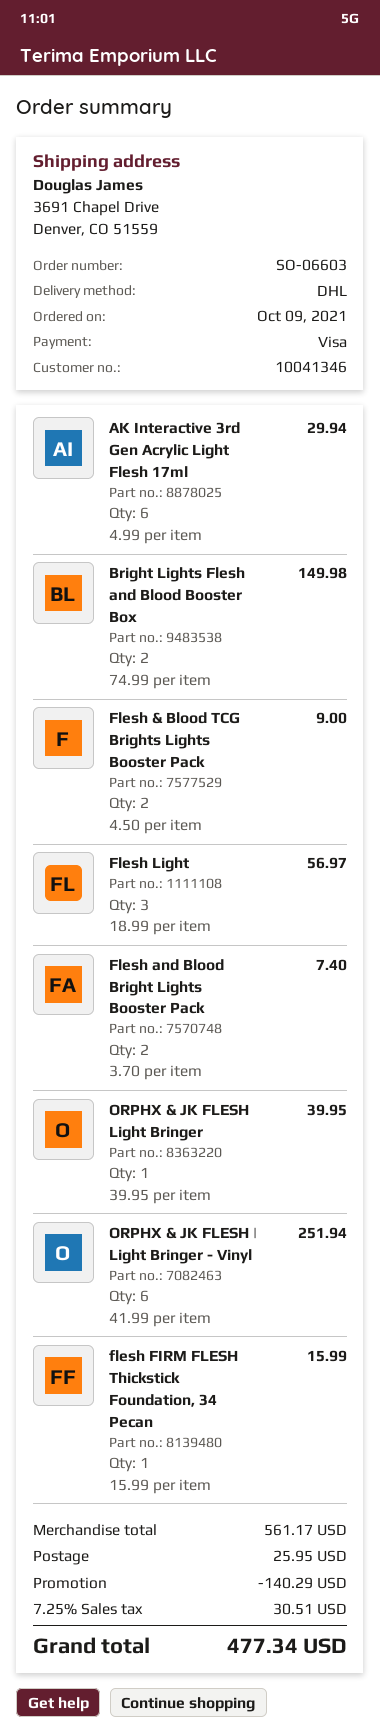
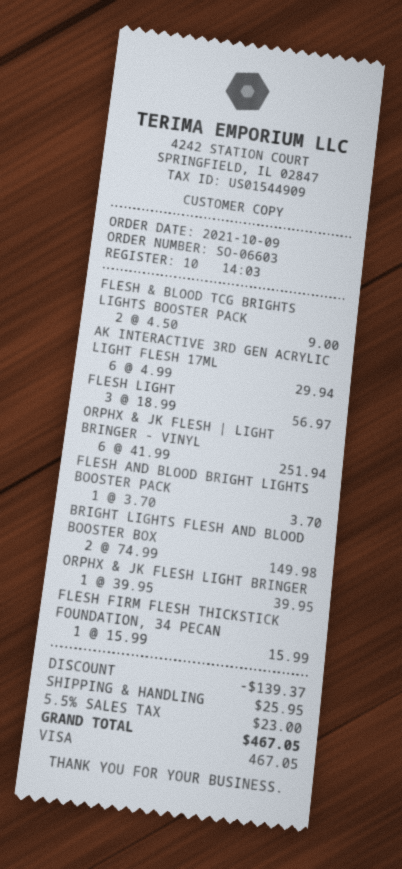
Flesh and Blood Bright Lights Booster Pack: 2 x 3.70 = 7.40 -> 1 x 3.70 = 3.70
discount: 140.29 -> 139.37
tax: 7.25% = 30.51 -> 5.5% = 23.00
total: 477.34 -> 467.05

